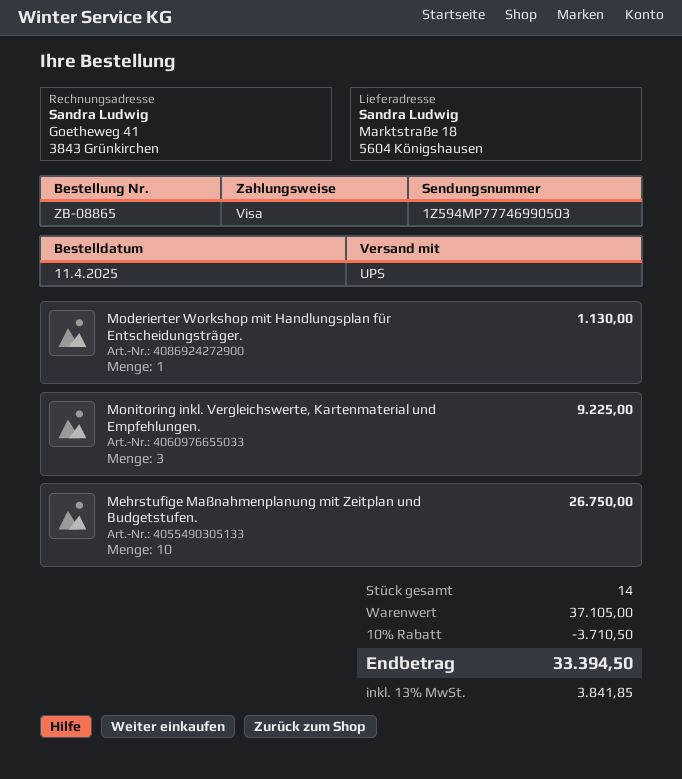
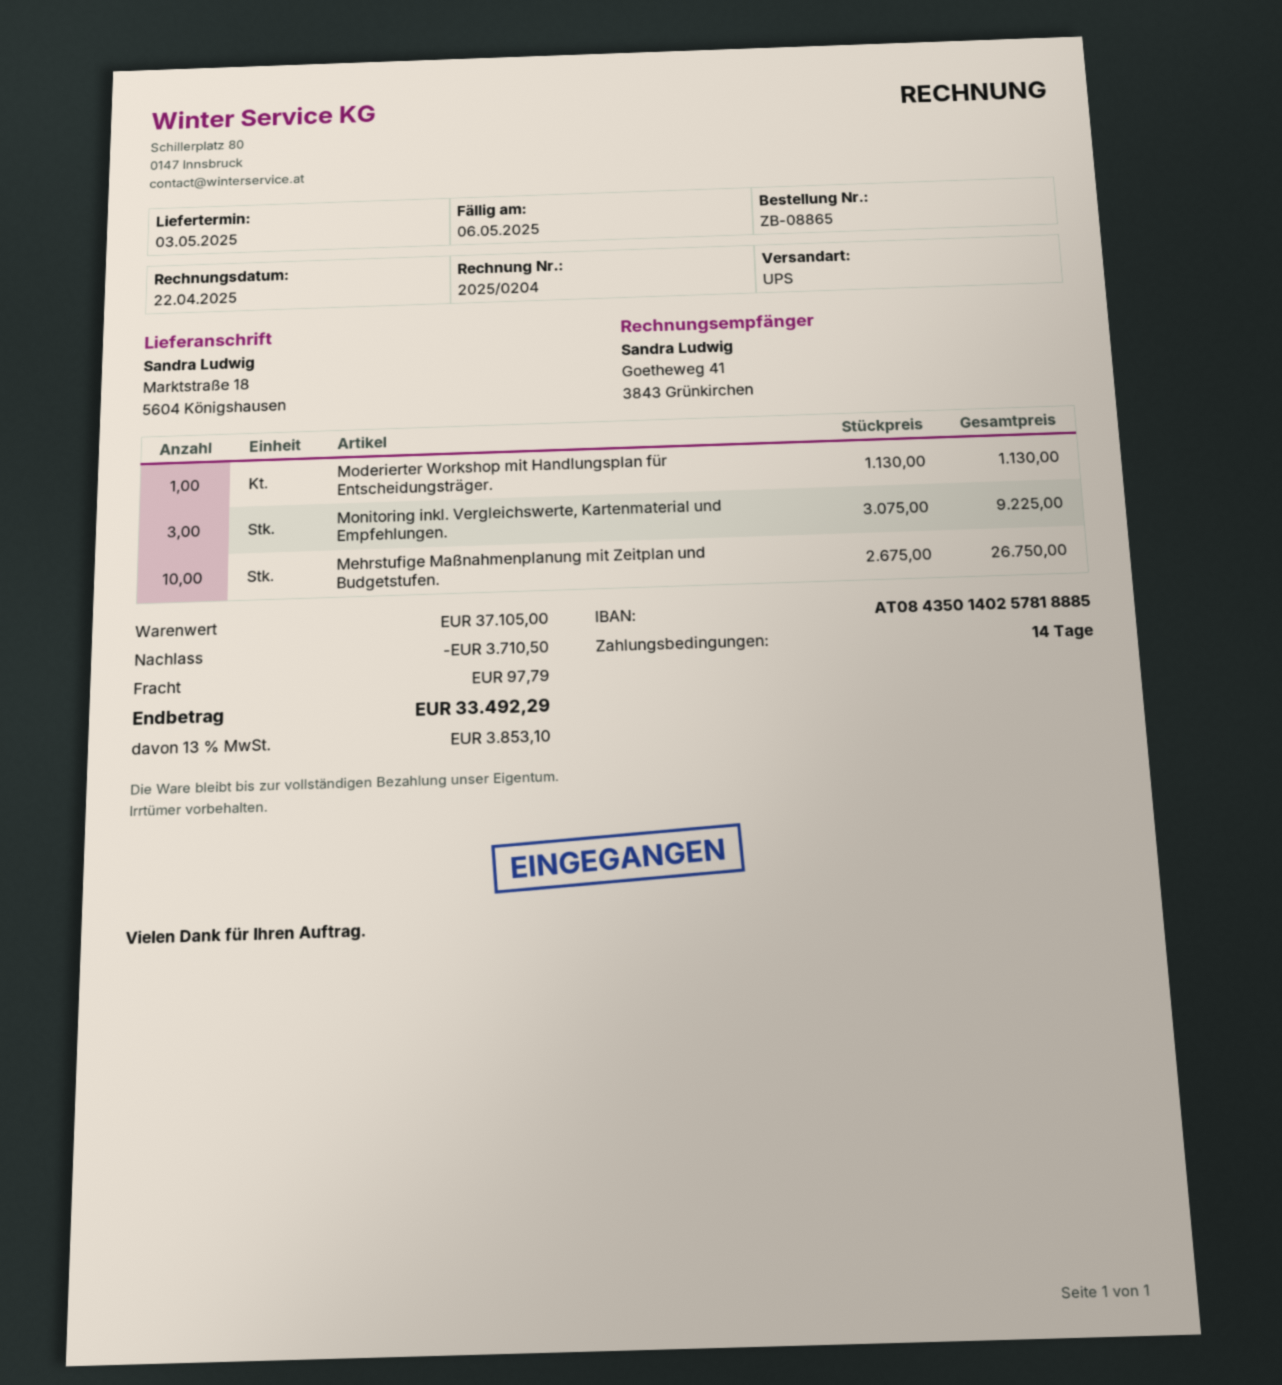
shipping: none -> 97.79
tax: 13% = 3841.85 -> 13% = 3853.10
total: 33394.50 -> 33492.29

